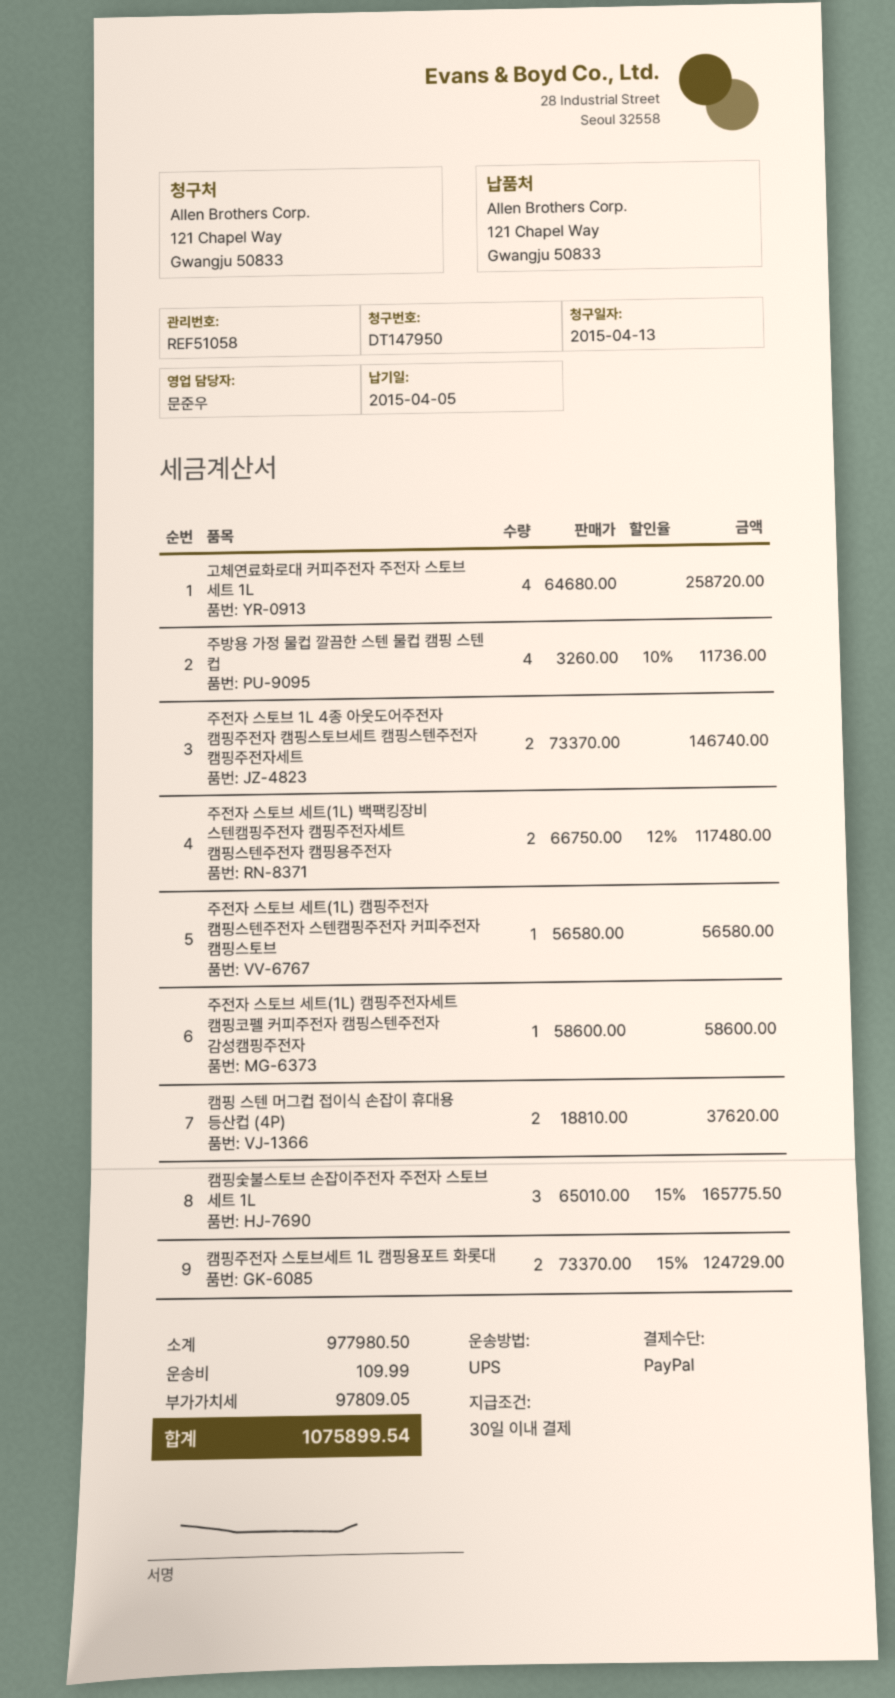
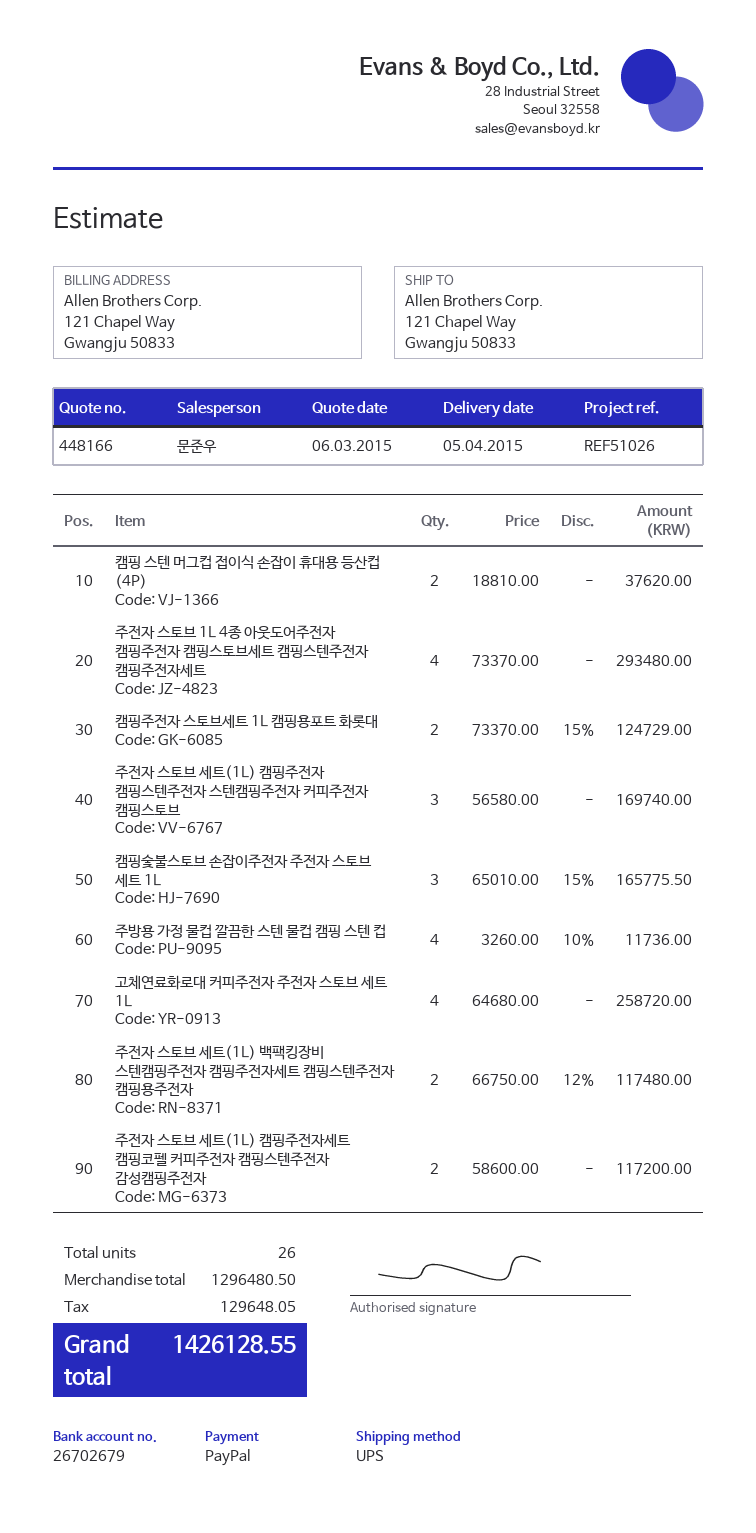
reference: REF51058 -> REF51026
주전자 스토브 1L 4종 아웃도어주전자 캠핑주전자 캠핑스토브세트 캠핑스텐주전자 캠핑주전자세트: 2 x 73370.00 = 146740.00 -> 4 x 73370.00 = 293480.00
주전자 스토브 세트(1L) 캠핑주전자 캠핑스텐주전자 스텐캠핑주전자 커피주전자 캠핑스토브: 1 x 56580.00 = 56580.00 -> 3 x 56580.00 = 169740.00
주전자 스토브 세트(1L) 캠핑주전자세트 캠핑코펠 커피주전자 캠핑스텐주전자 감성캠핑주전자: 1 x 58600.00 = 58600.00 -> 2 x 58600.00 = 117200.00
subtotal: 977980.50 -> 1296480.50
shipping: 109.99 -> none
tax: 97809.05 -> 129648.05
total: 1075899.54 -> 1426128.55

